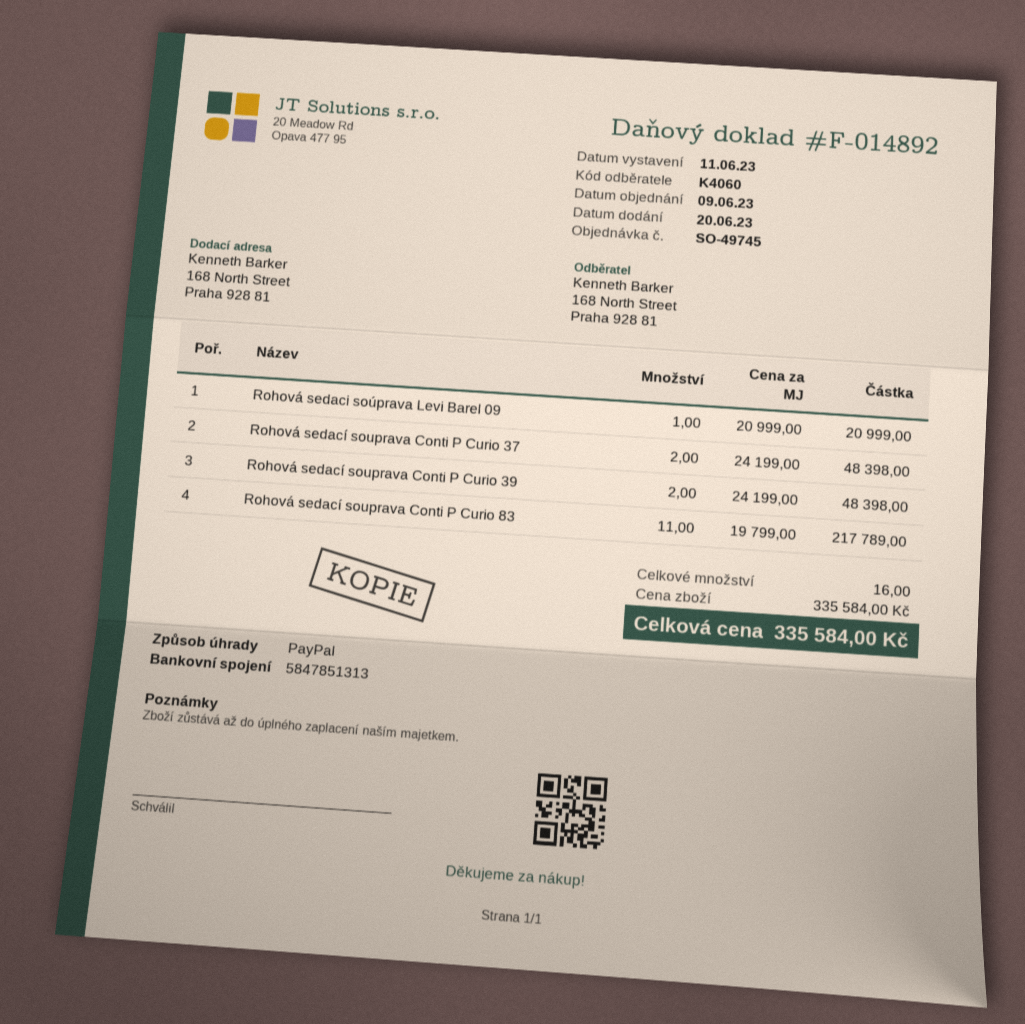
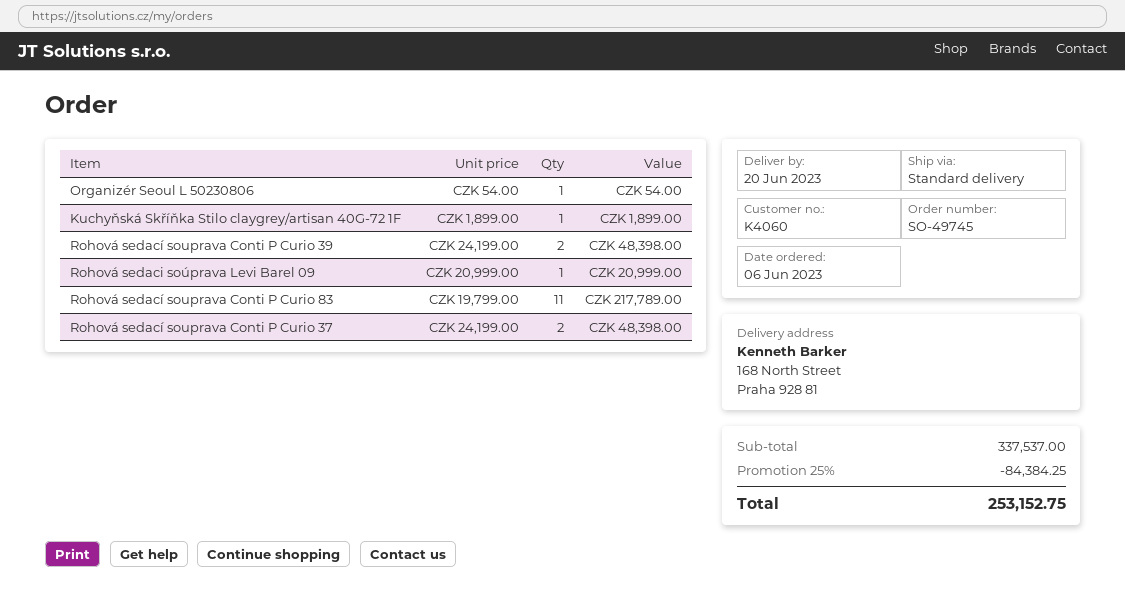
order date: 2023-06-09 -> 2023-06-06
Organizér Seoul L 50230806: none -> 1 x 54.00 = 54.00
Kuchyňská Skříňka Stilo claygrey/artisan 40G-72 1F: none -> 1 x 1899.00 = 1899.00
subtotal: 335584.00 -> 337537.00
discount: none -> 25% = 84384.25
total: 335584.00 -> 253152.75

